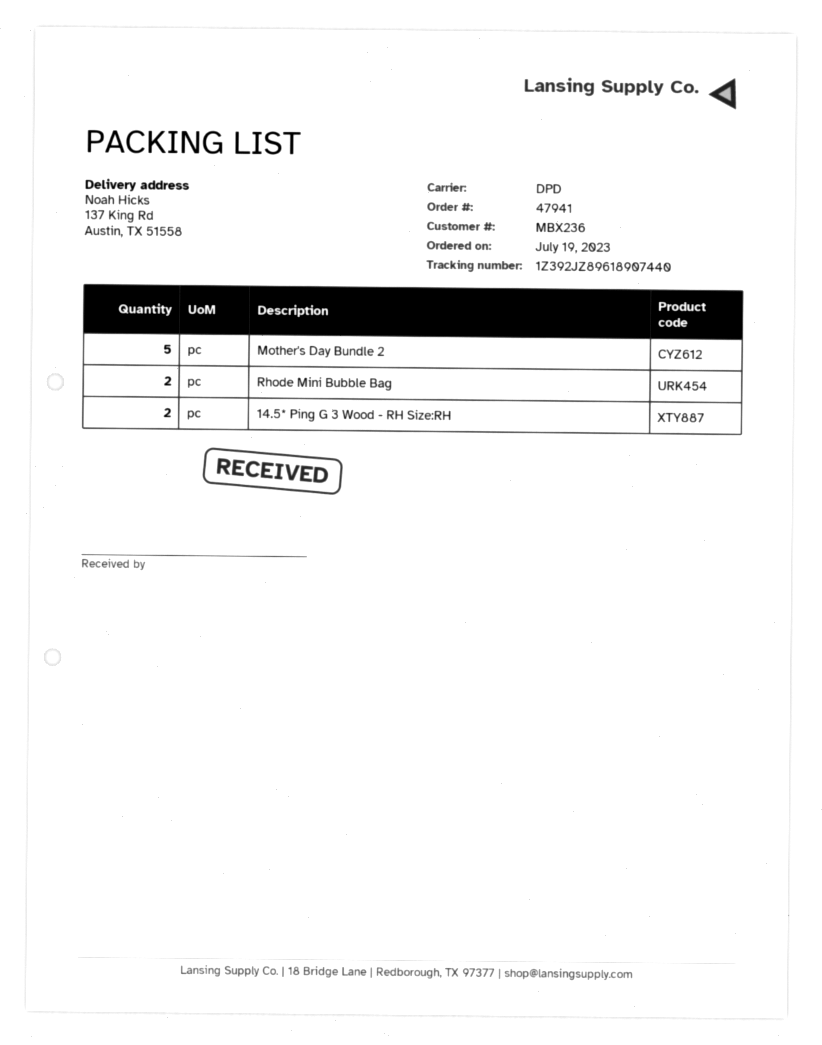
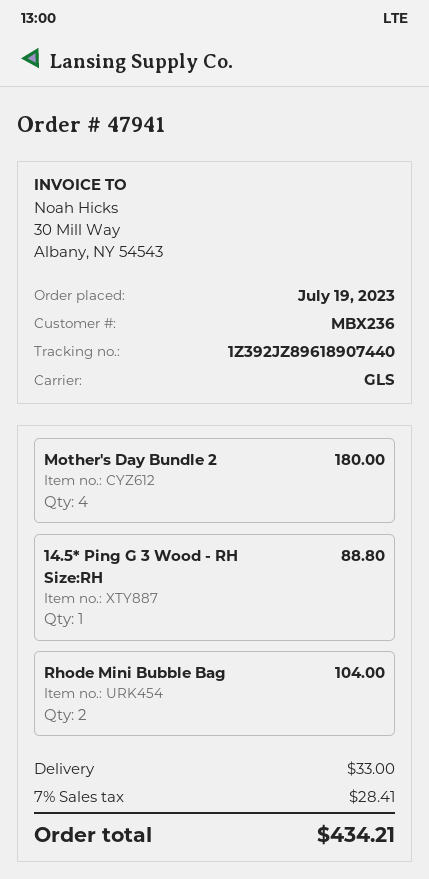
shipping method: DPD -> GLS
Mother's Day Bundle 2: 5 -> 4
14.5* Ping G 3 Wood - RH Size:RH: 2 -> 1

